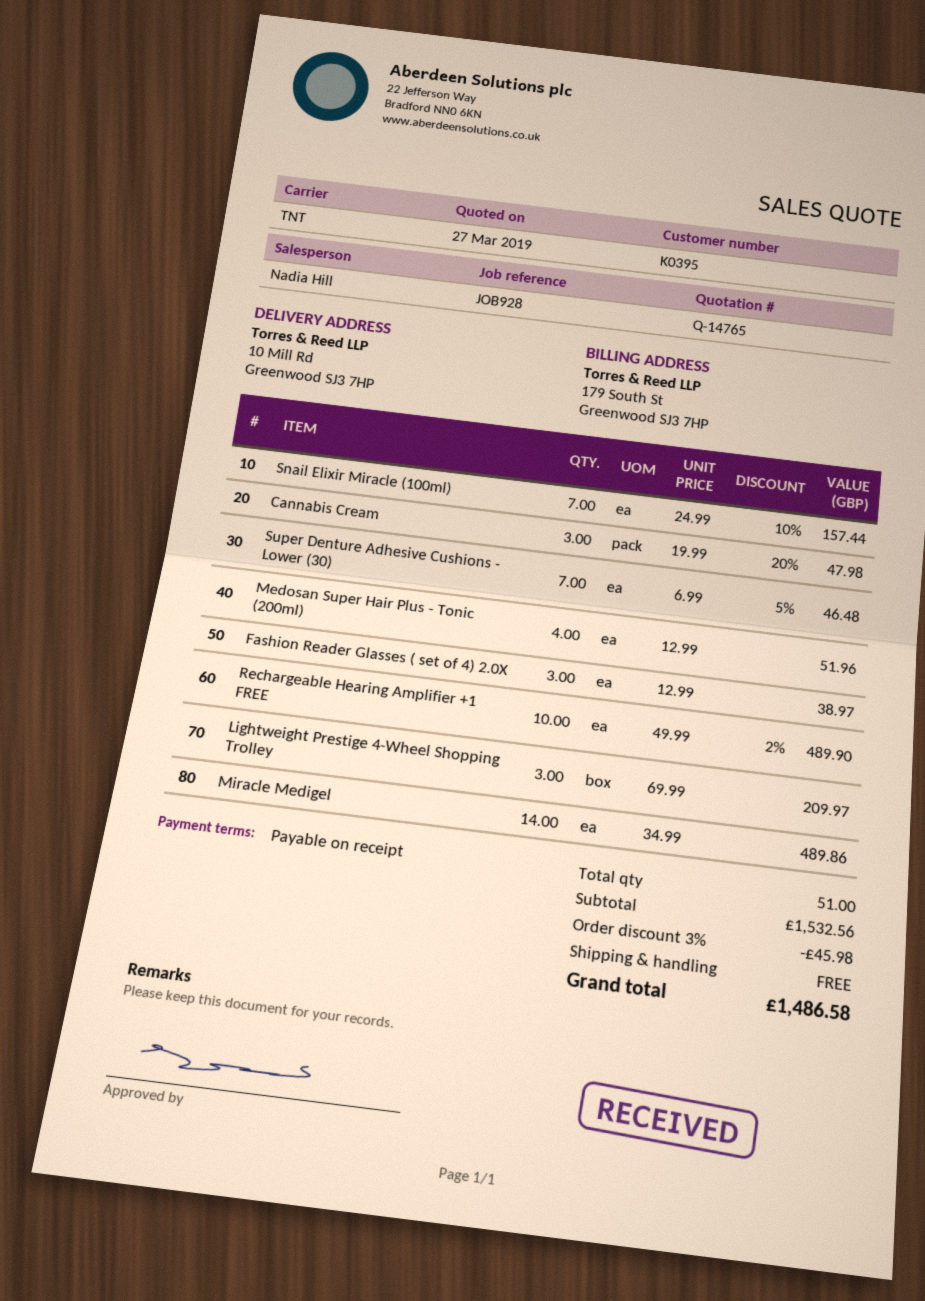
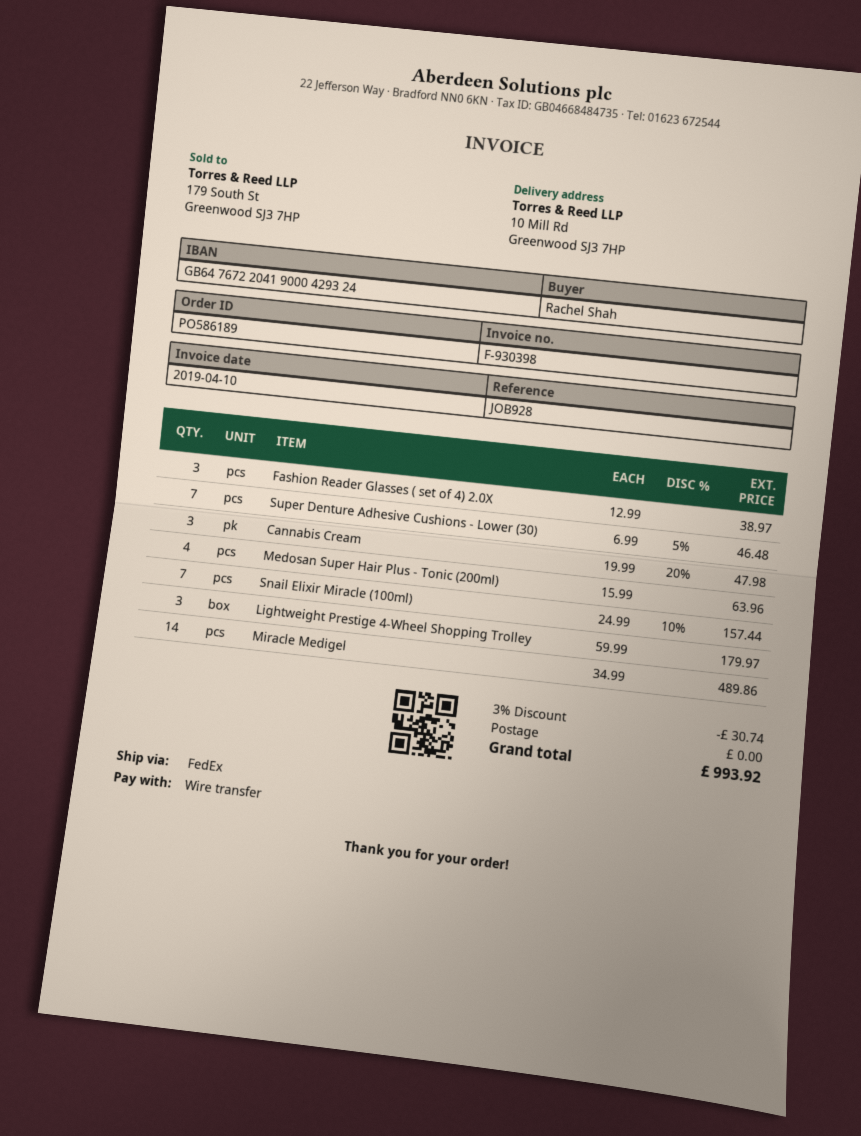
shipping method: TNT -> FedEx
Medosan Super Hair Plus - Tonic (200ml): 4 x 12.99 = 51.96 -> 4 x 15.99 = 63.96
Rechargeable Hearing Amplifier +1 FREE: 10 x 49.99 - 2% = 489.90 -> none
Lightweight Prestige 4-Wheel Shopping Trolley: 3 x 69.99 = 209.97 -> 3 x 59.99 = 179.97
discount: 3% = 45.98 -> 3% = 30.74
total: 1486.58 -> 993.92

